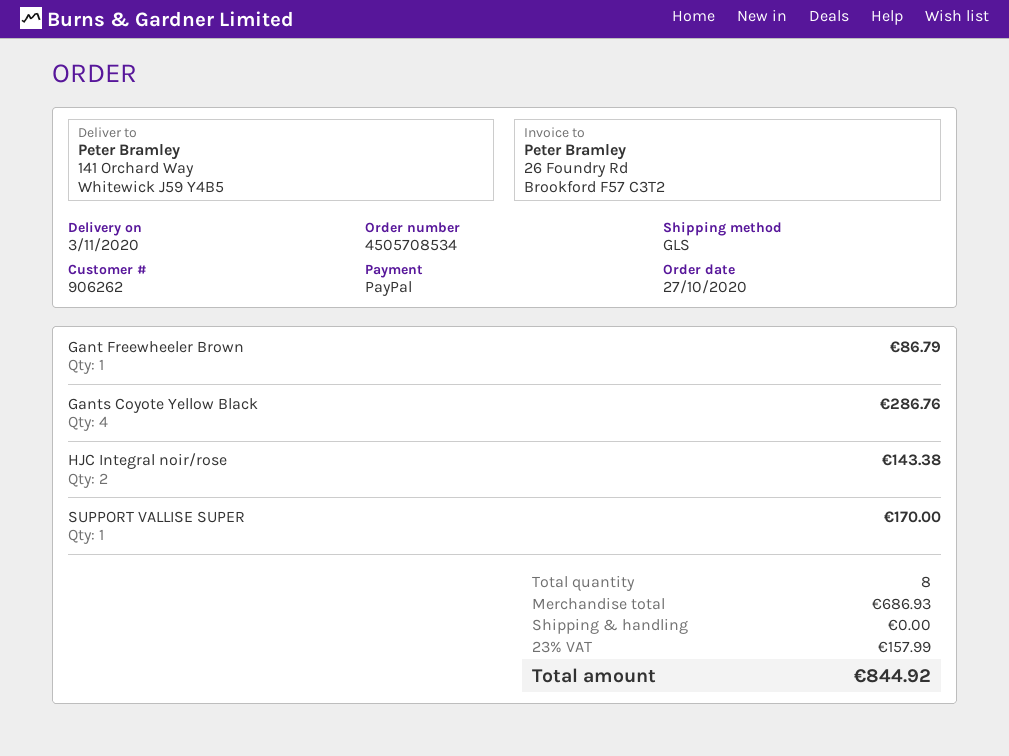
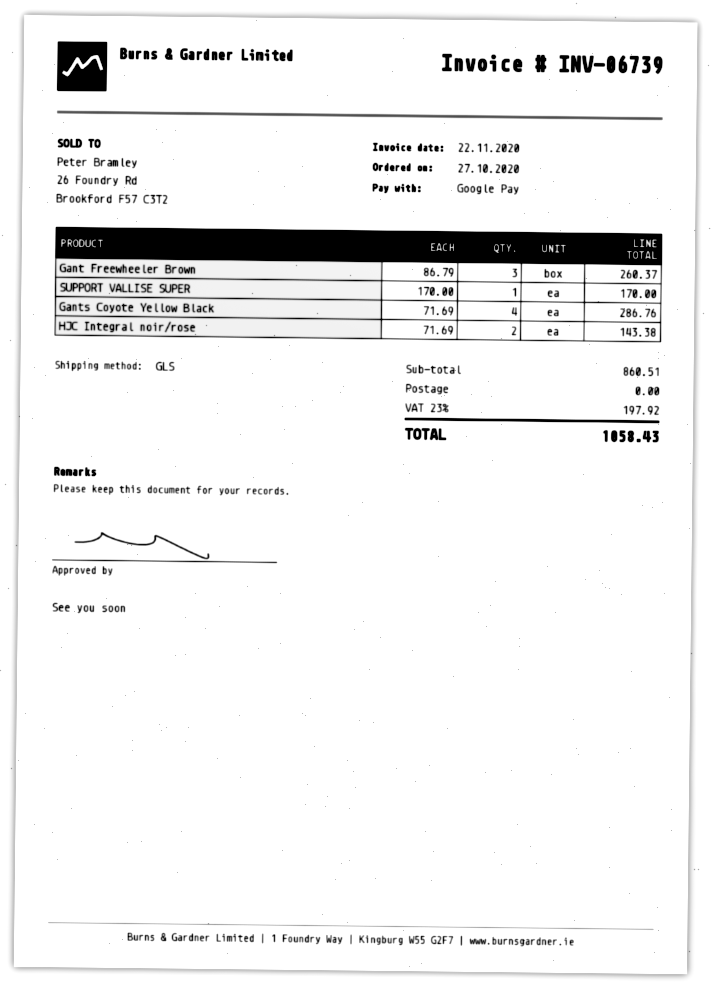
payment method: PayPal -> Google Pay
Gant Freewheeler Brown: 1 for 86.79 -> 3 for 260.37
subtotal: 686.93 -> 860.51
tax: 23% = 157.99 -> 23% = 197.92
total: 844.92 -> 1058.43

